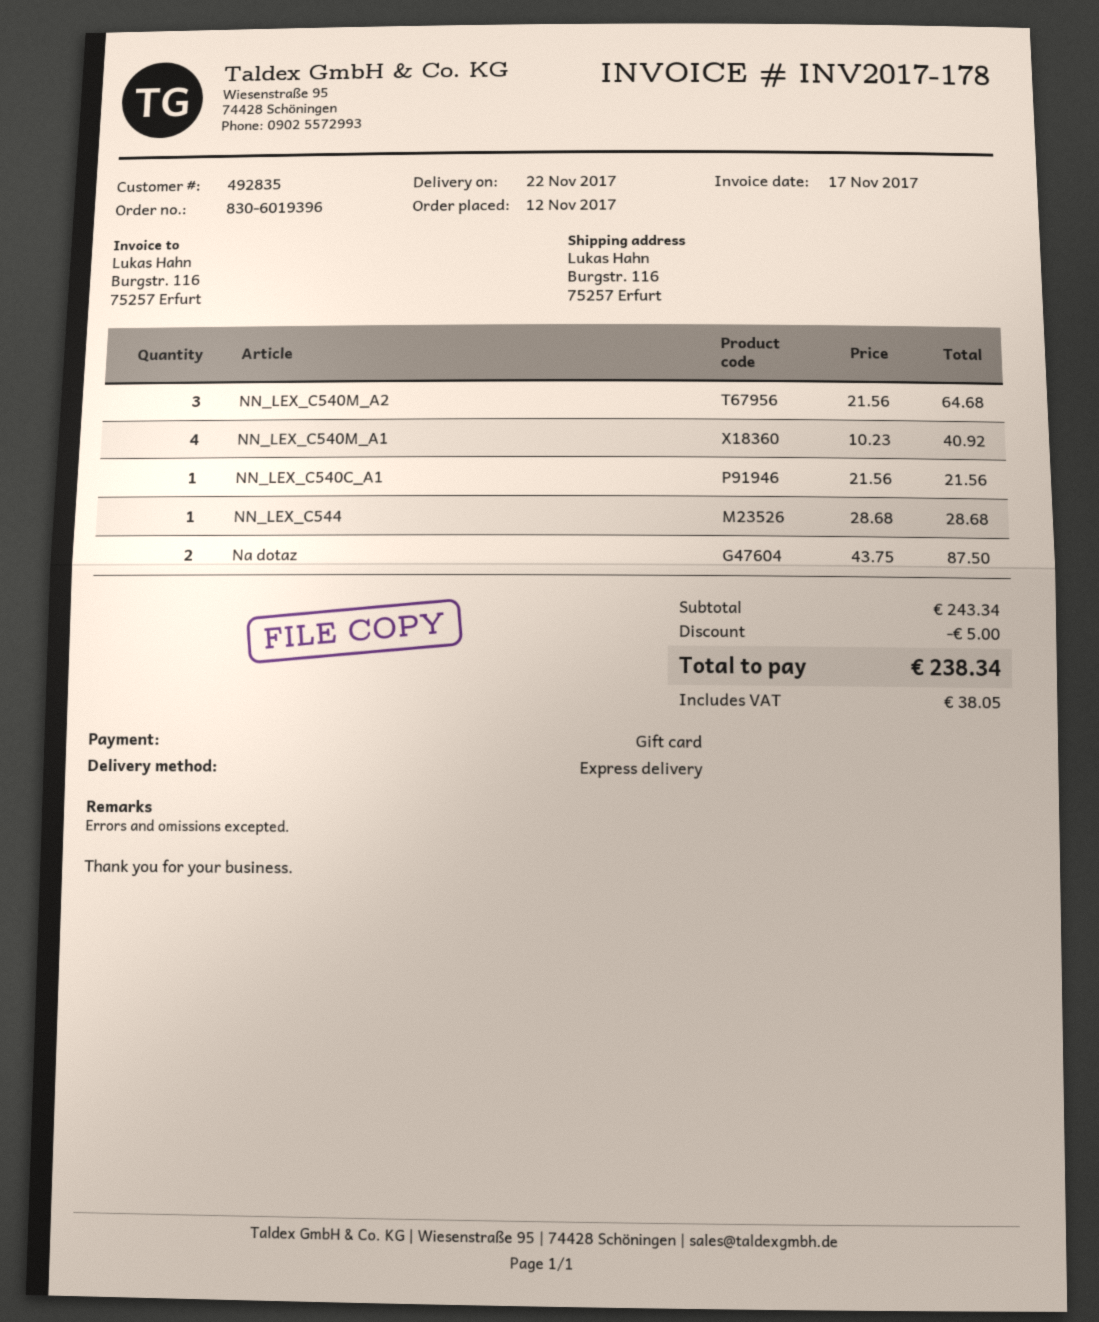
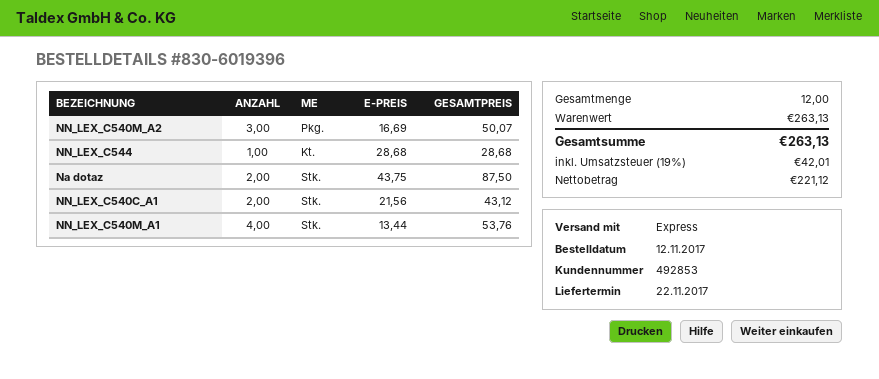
customer number: 492835 -> 492853
NN_LEX_C540M_A2: 3 x 21.56 = 64.68 -> 3 x 16.69 = 50.07
NN_LEX_C540M_A1: 4 x 10.23 = 40.92 -> 4 x 13.44 = 53.76
NN_LEX_C540C_A1: 1 x 21.56 = 21.56 -> 2 x 21.56 = 43.12
subtotal: 243.34 -> 263.13
discount: 5.00 -> none
tax: 38.05 -> 42.01
total: 238.34 -> 263.13

